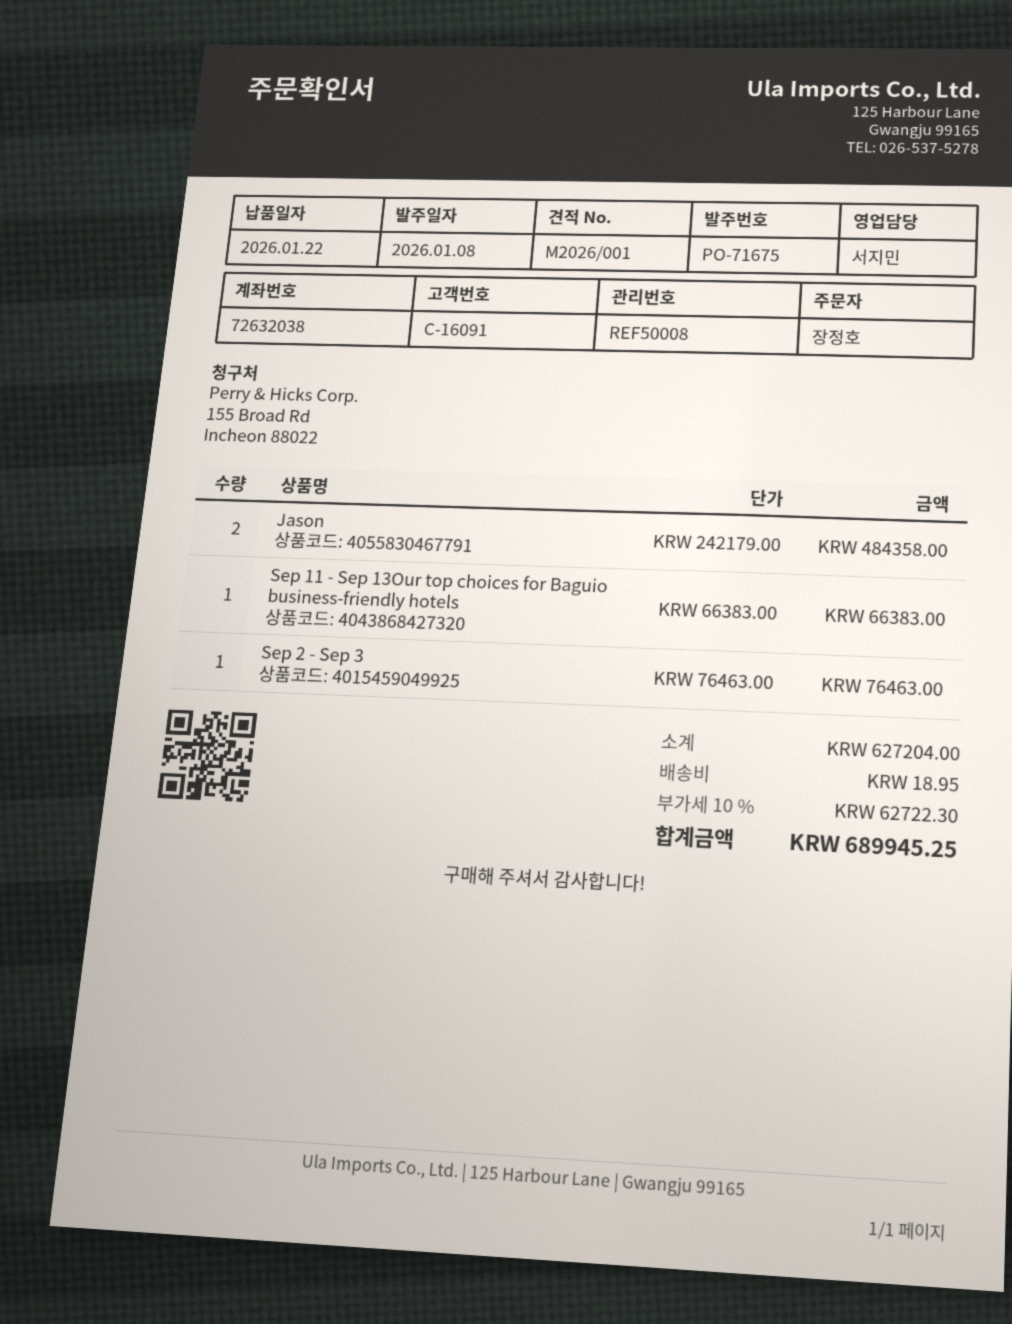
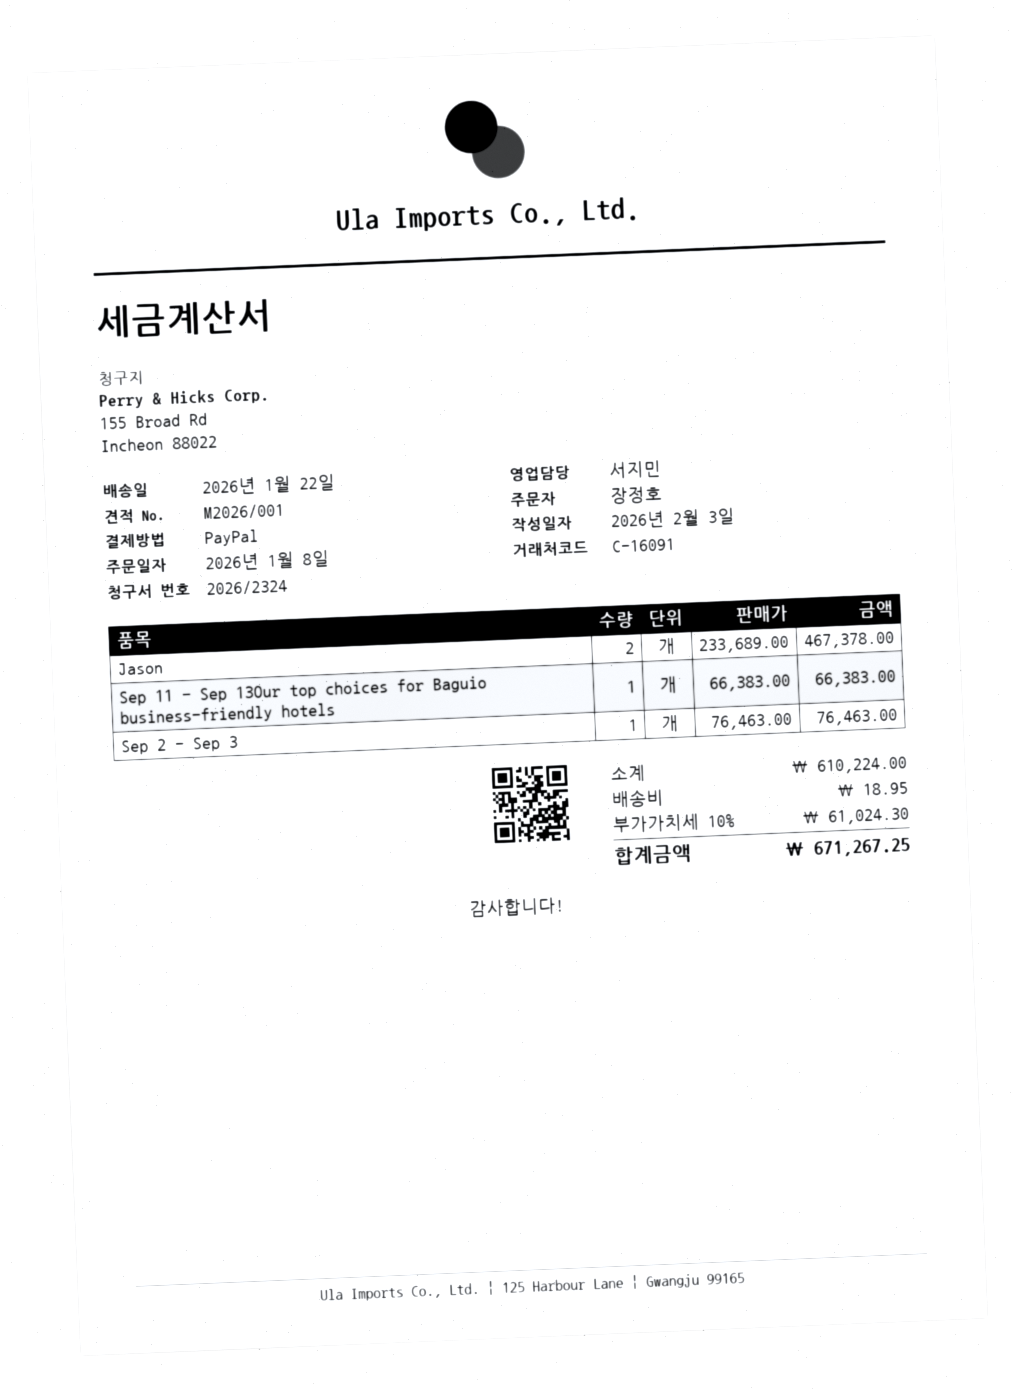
Jason: 2 x 242179.00 = 484358.00 -> 2 x 233689.00 = 467378.00
subtotal: 627204.00 -> 610224.00
tax: 10% = 62722.30 -> 10% = 61024.30
total: 689945.25 -> 671267.25

